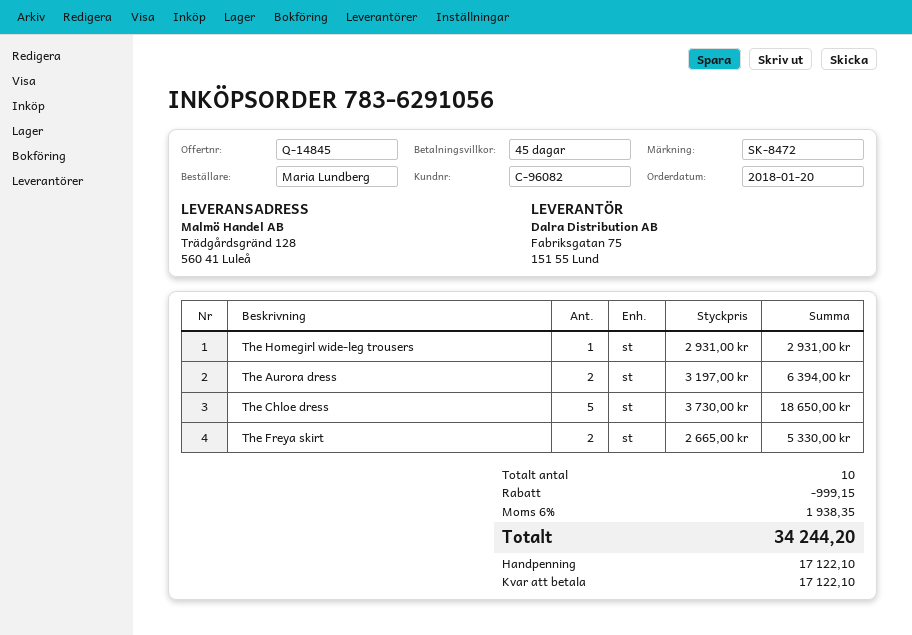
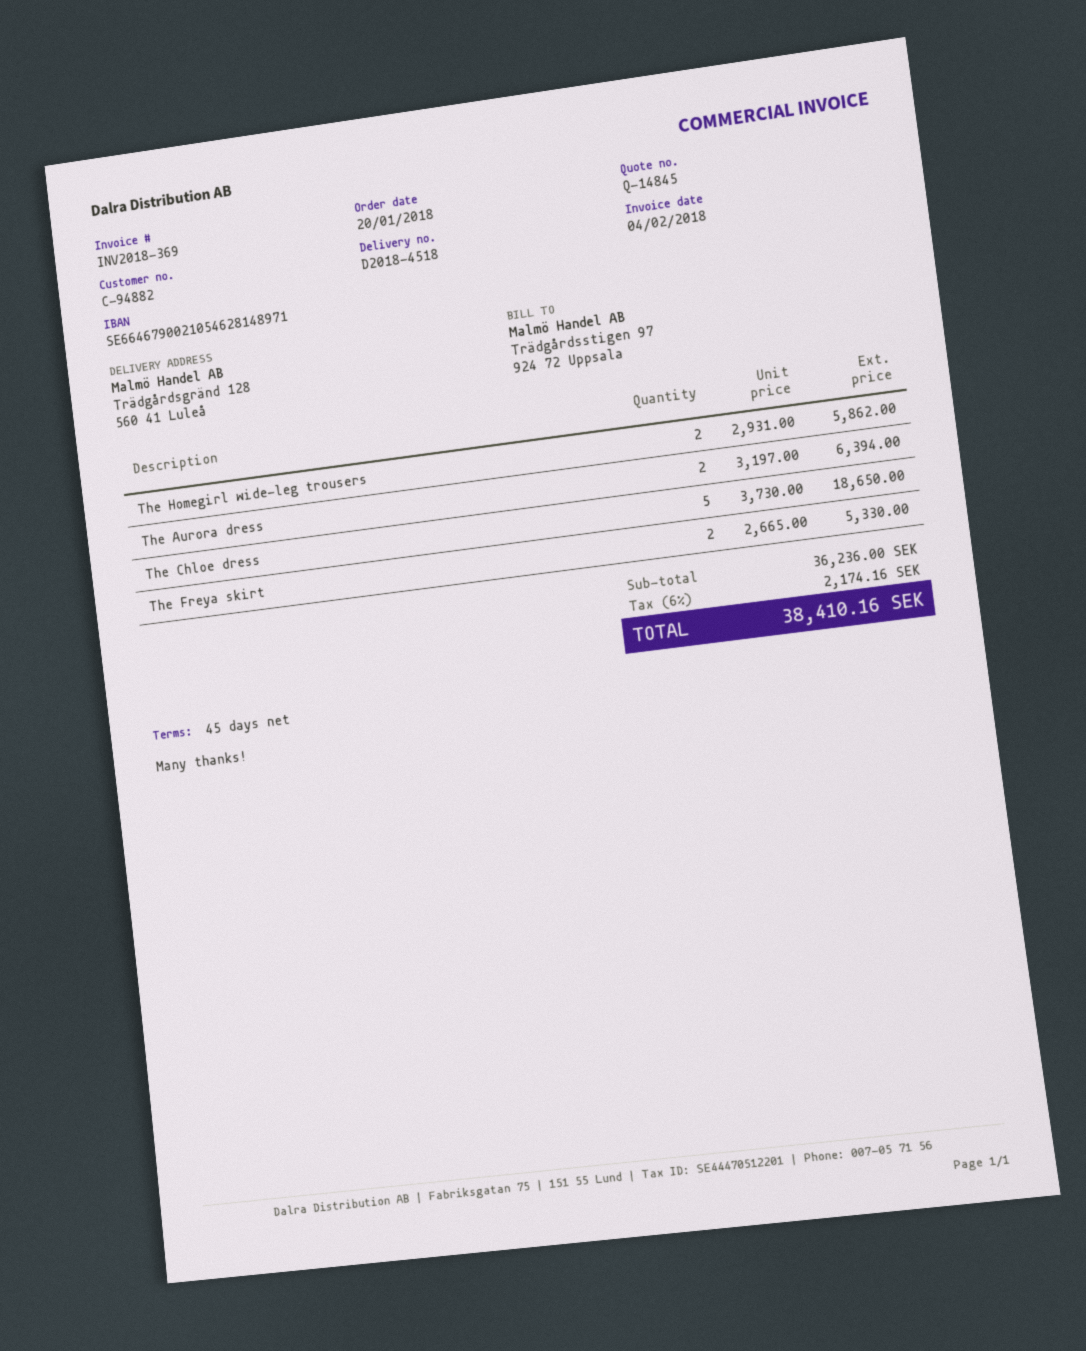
customer number: C-96082 -> C-94882
The Homegirl wide-leg trousers: 1 x 2931.00 = 2931.00 -> 2 x 2931.00 = 5862.00
discount: 999.15 -> none
tax: 6% = 1938.35 -> 6% = 2174.16
total: 34244.20 -> 38410.16

